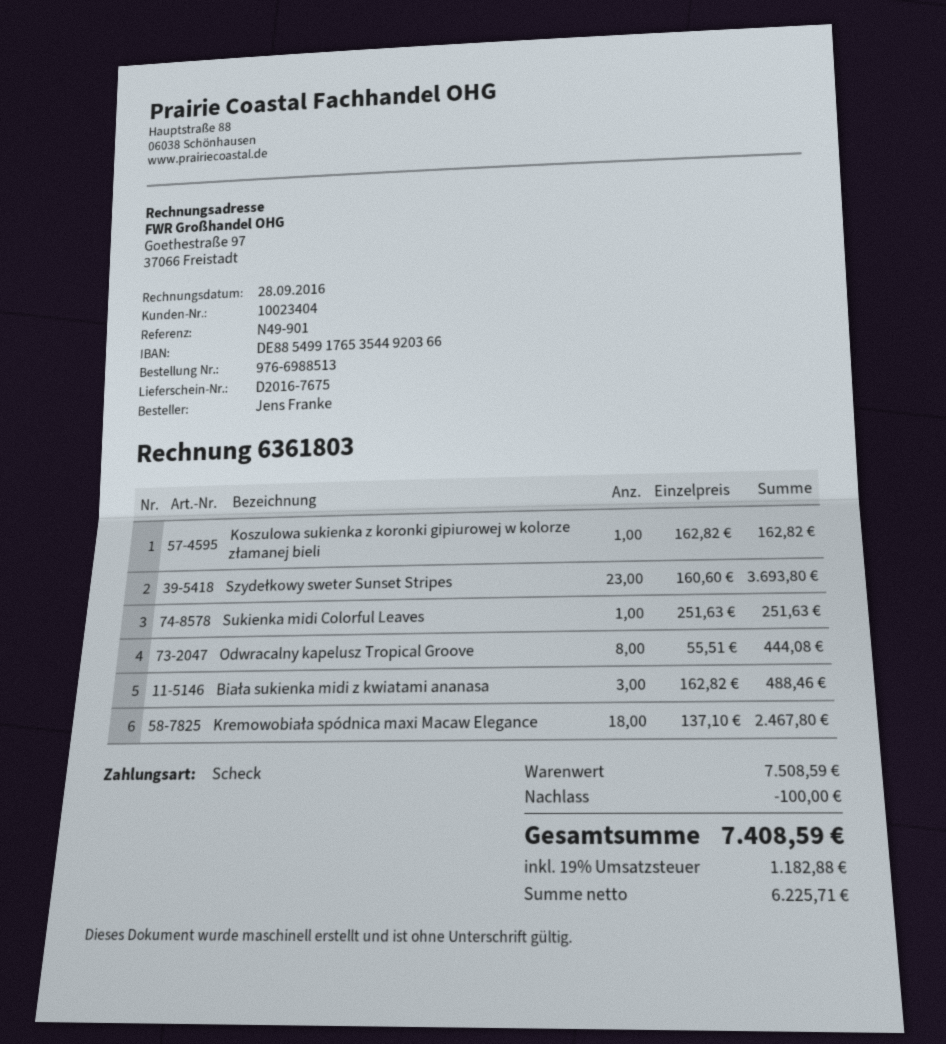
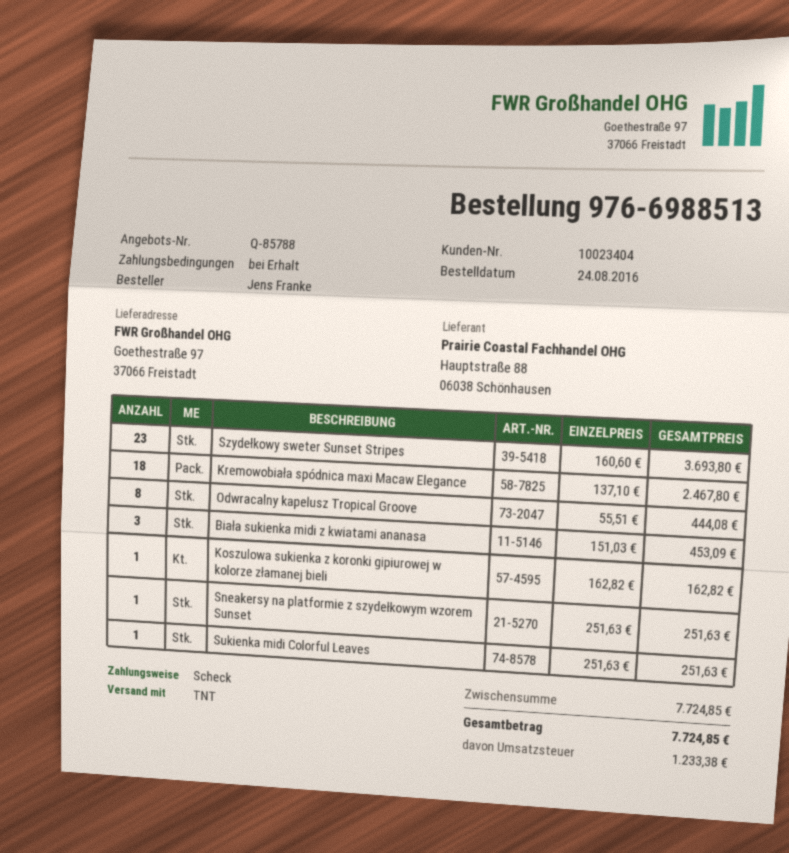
Biała sukienka midi z kwiatami ananasa: 3 x 162.82 = 488.46 -> 3 x 151.03 = 453.09
Sneakersy na platformie z szydełkowym wzorem Sunset: none -> 1 x 251.63 = 251.63
subtotal: 7508.59 -> 7724.85
discount: 100.00 -> none
tax: 1182.88 -> 1233.38
total: 7408.59 -> 7724.85

